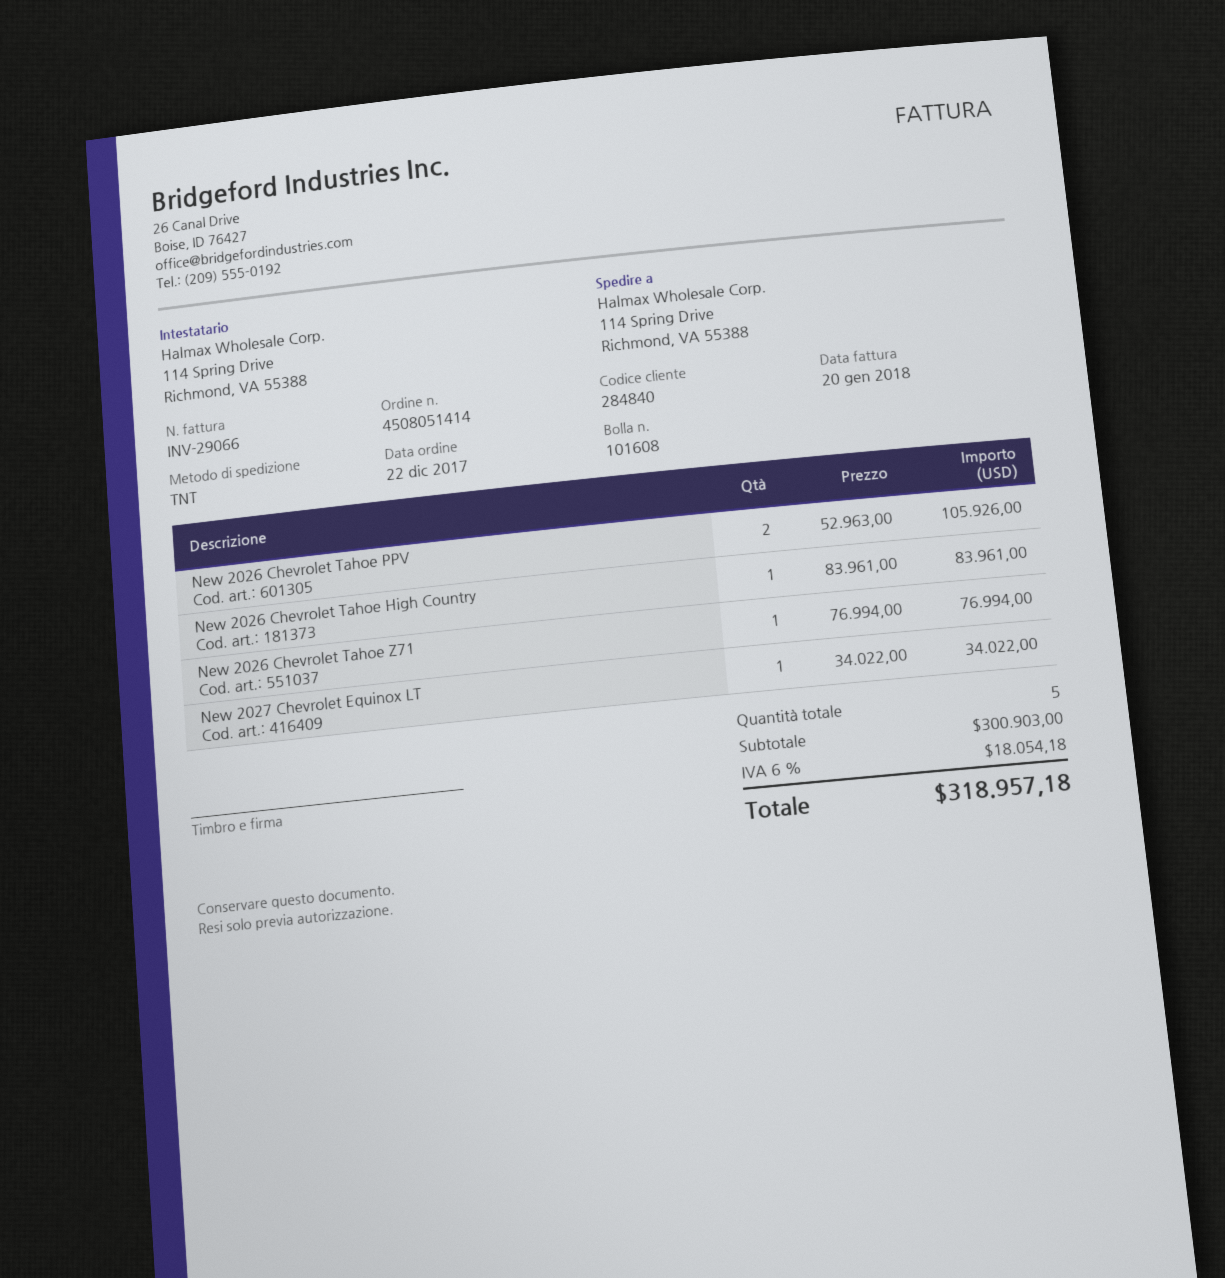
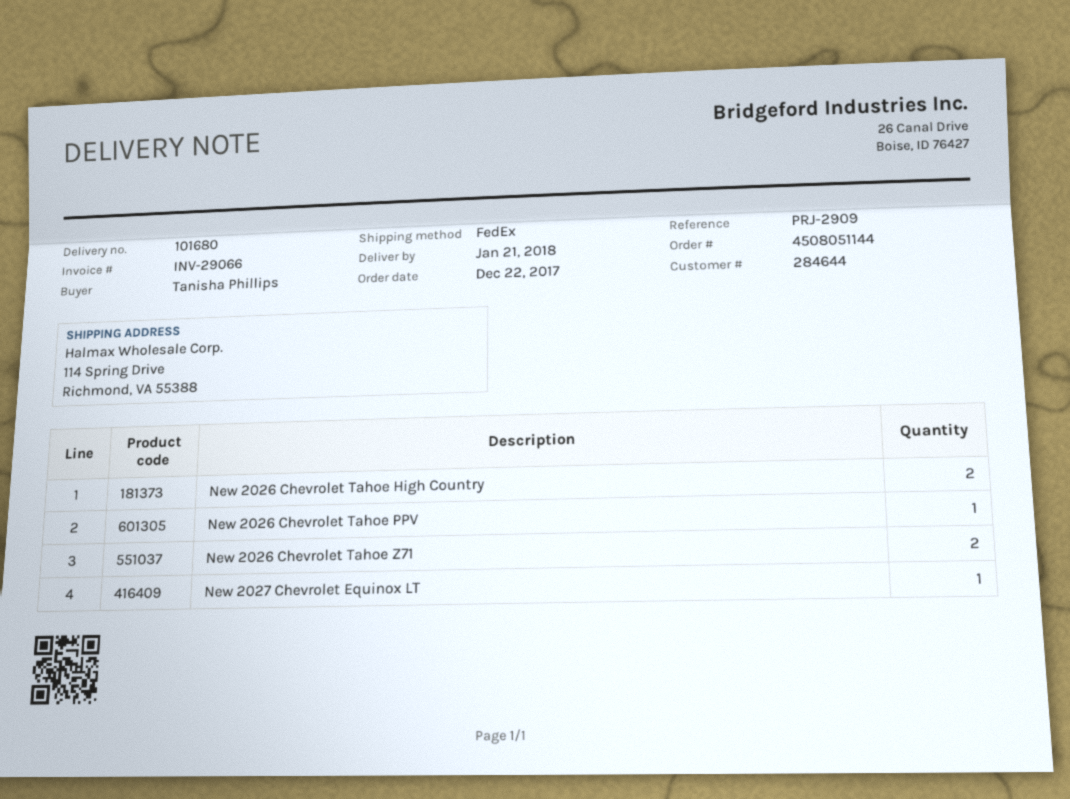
order number: 4508051414 -> 4508051144
delivery note number: 101608 -> 101680
customer number: 284840 -> 284644
shipping method: TNT -> FedEx
New 2026 Chevrolet Tahoe PPV: 2 -> 1
New 2026 Chevrolet Tahoe High Country: 1 -> 2
New 2026 Chevrolet Tahoe Z71: 1 -> 2

